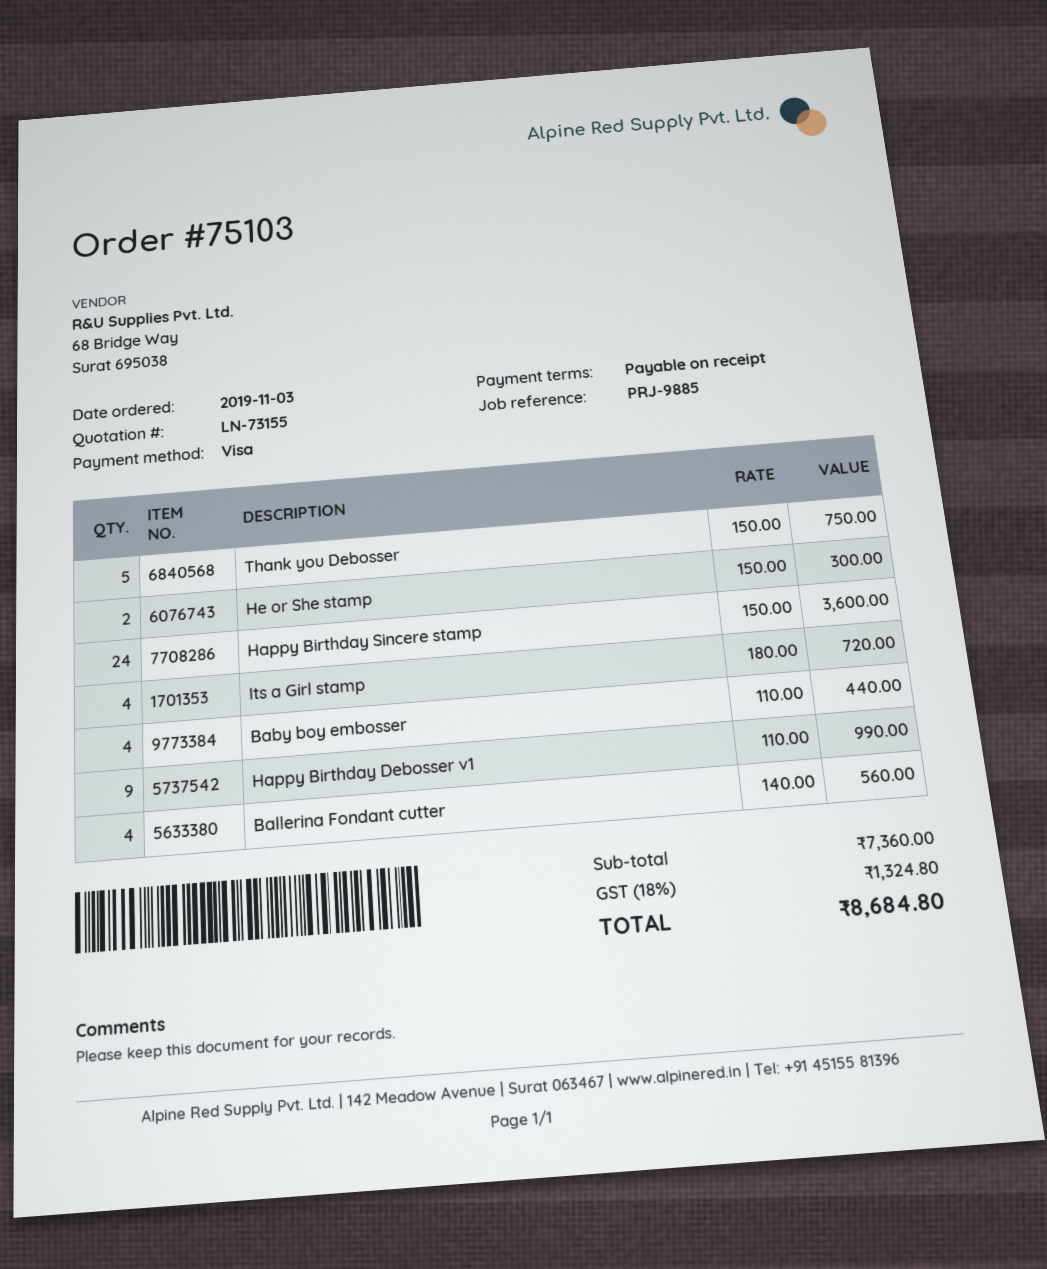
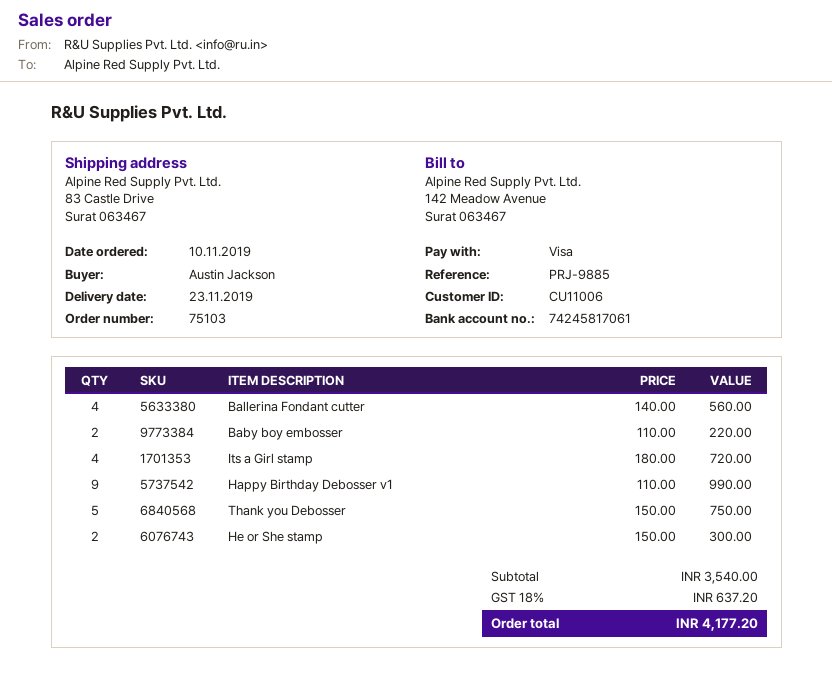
order date: 2019-11-03 -> 2019-11-10
Happy Birthday Sincere stamp: 24 x 150.00 = 3600.00 -> none
Baby boy embosser: 4 x 110.00 = 440.00 -> 2 x 110.00 = 220.00
subtotal: 7360.00 -> 3540.00
tax: 18% = 1324.80 -> 18% = 637.20
total: 8684.80 -> 4177.20

